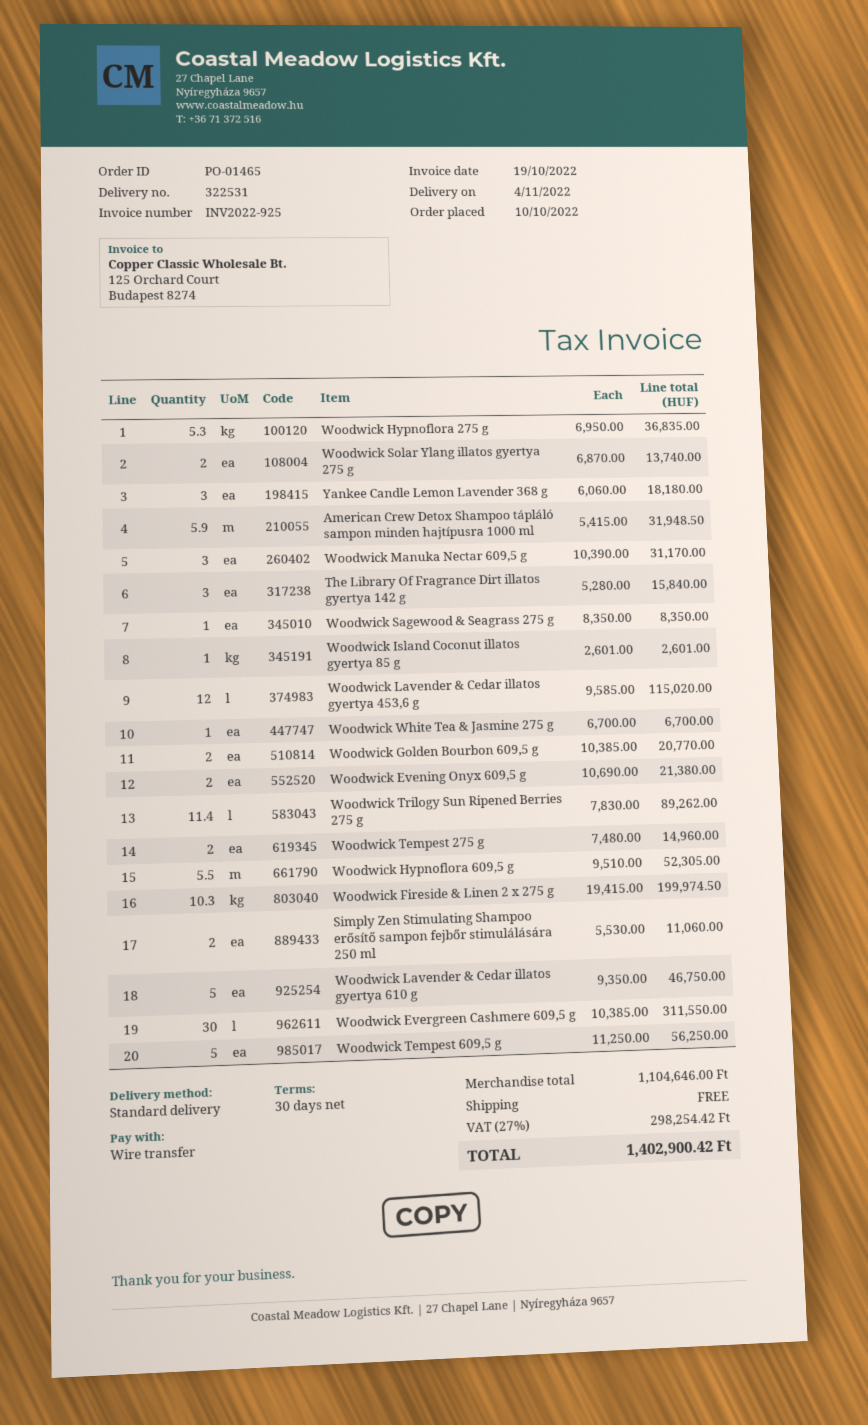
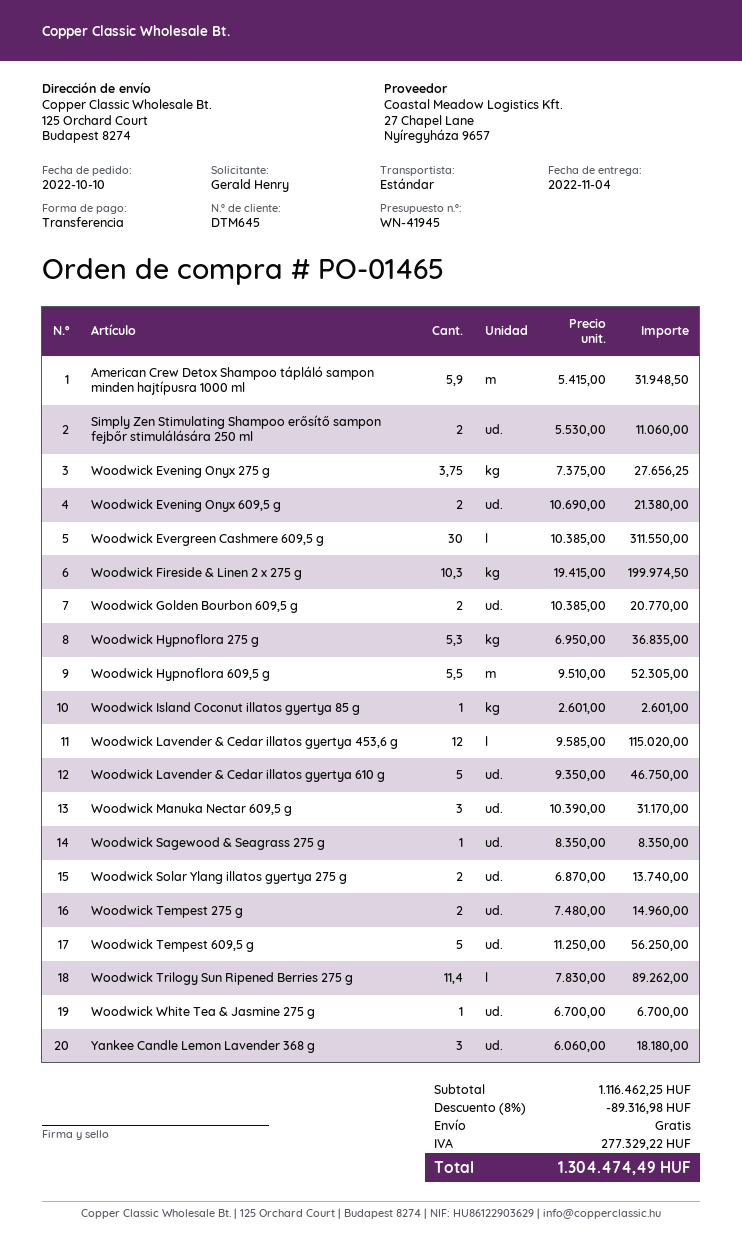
The Library Of Fragrance Dirt illatos gyertya 142 g: 3 x 5280.00 = 15840.00 -> none
Woodwick Evening Onyx 275 g: none -> 3.75 x 7375.00 = 27656.25
subtotal: 1104646.00 -> 1116462.25
discount: none -> 8% = 89316.98
tax: 298254.42 -> 277329.22
total: 1402900.42 -> 1304474.49

